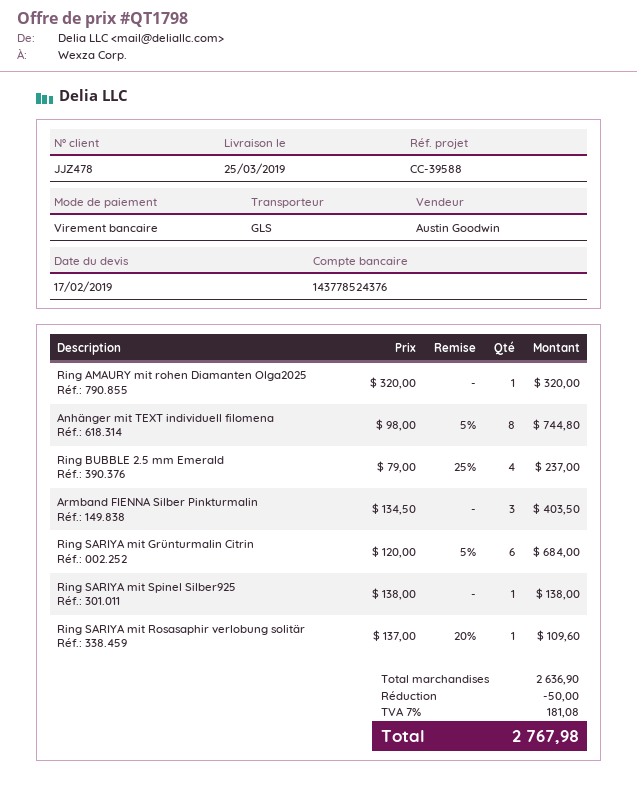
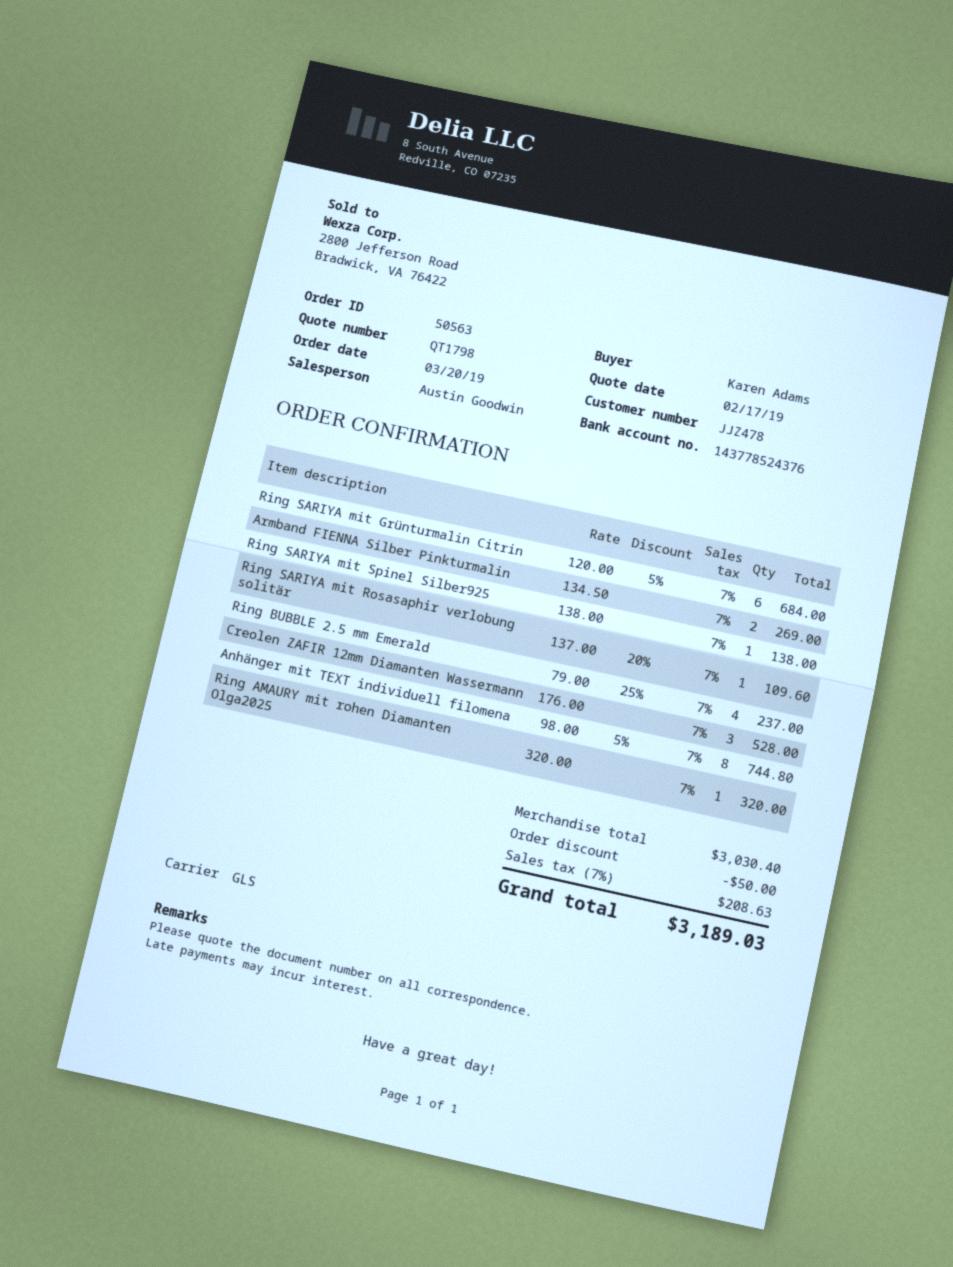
Armband FIENNA Silber Pinkturmalin: 3 x 134.50 = 403.50 -> 2 x 134.50 = 269.00
Creolen ZAFIR 12mm Diamanten Wassermann: none -> 3 x 176.00 = 528.00
subtotal: 2636.90 -> 3030.40
tax: 7% = 181.08 -> 7% = 208.63
total: 2767.98 -> 3189.03

